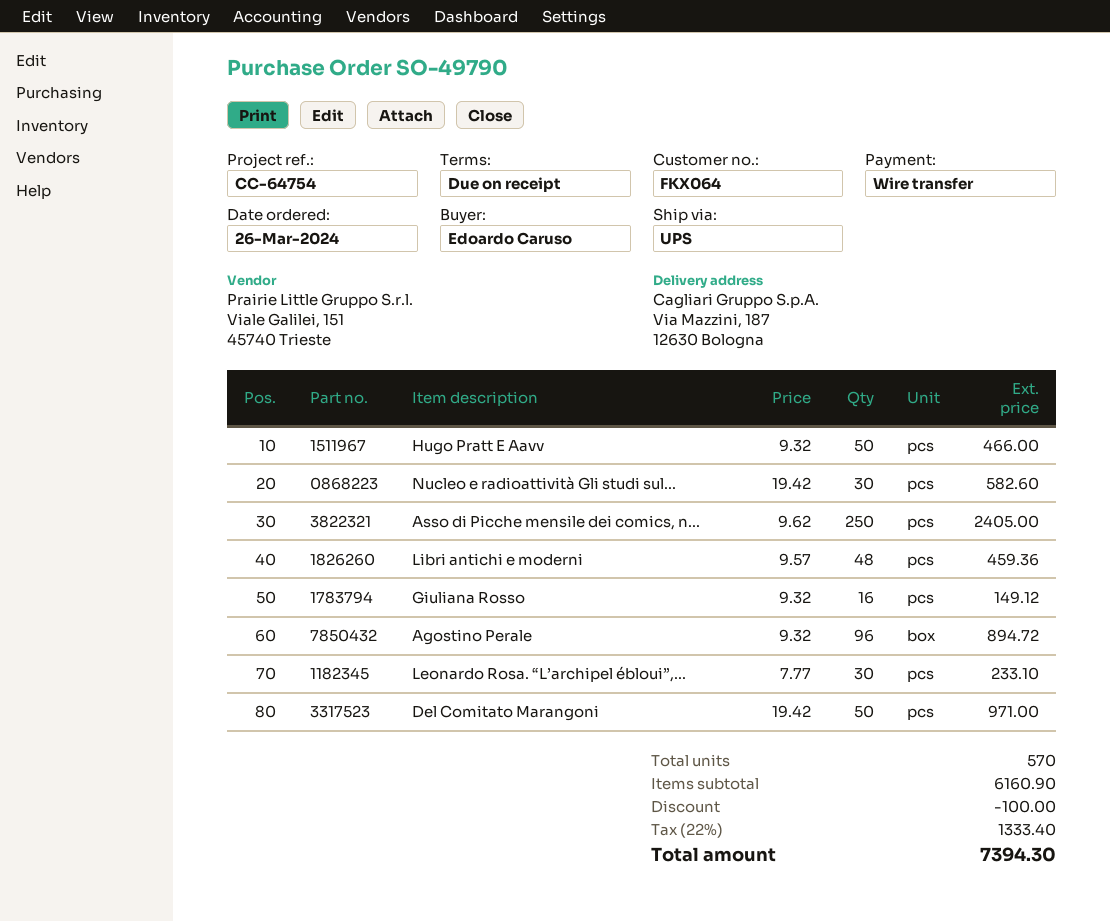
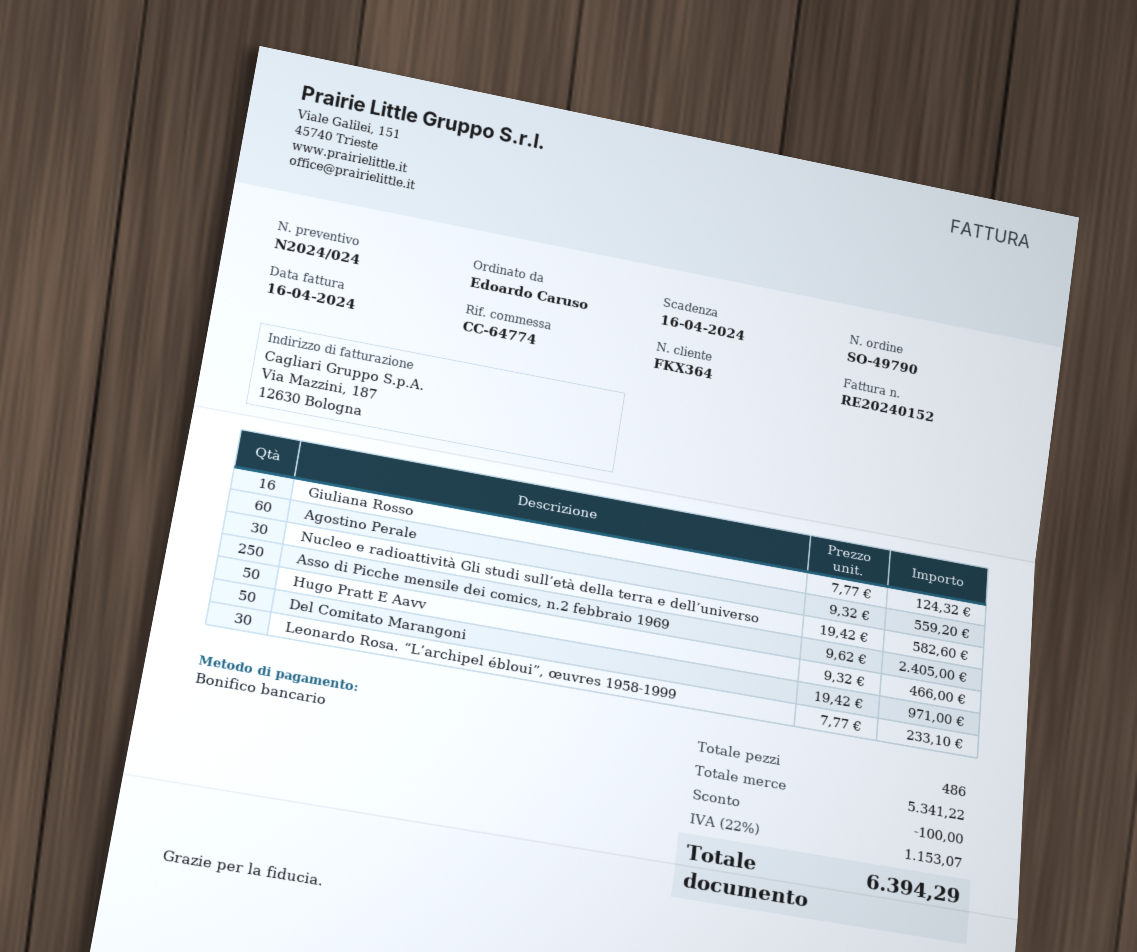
customer number: FKX064 -> FKX364
reference: CC-64754 -> CC-64774
Libri antichi e moderni: 48 x 9.57 = 459.36 -> none
Giuliana Rosso: 16 x 9.32 = 149.12 -> 16 x 7.77 = 124.32
Agostino Perale: 96 x 9.32 = 894.72 -> 60 x 9.32 = 559.20
total quantity: 570 -> 486
subtotal: 6160.90 -> 5341.22
tax: 22% = 1333.40 -> 22% = 1153.07
total: 7394.30 -> 6394.29

